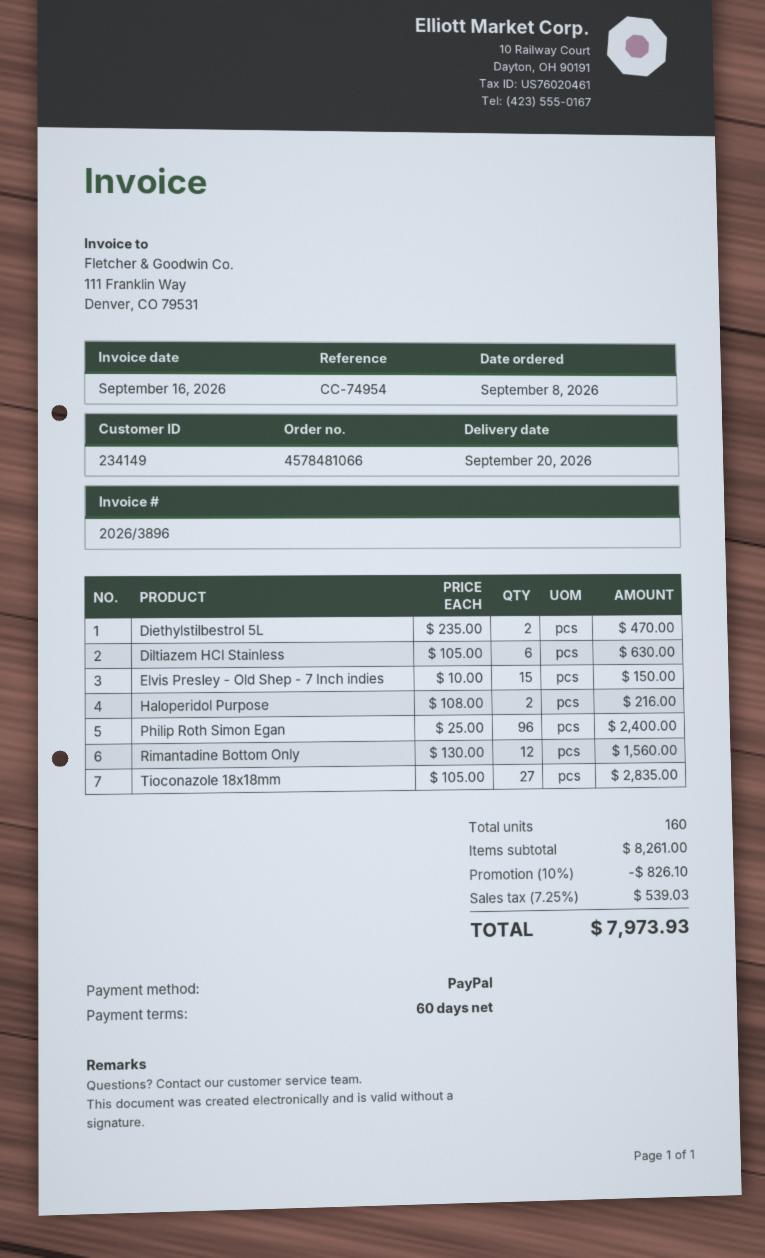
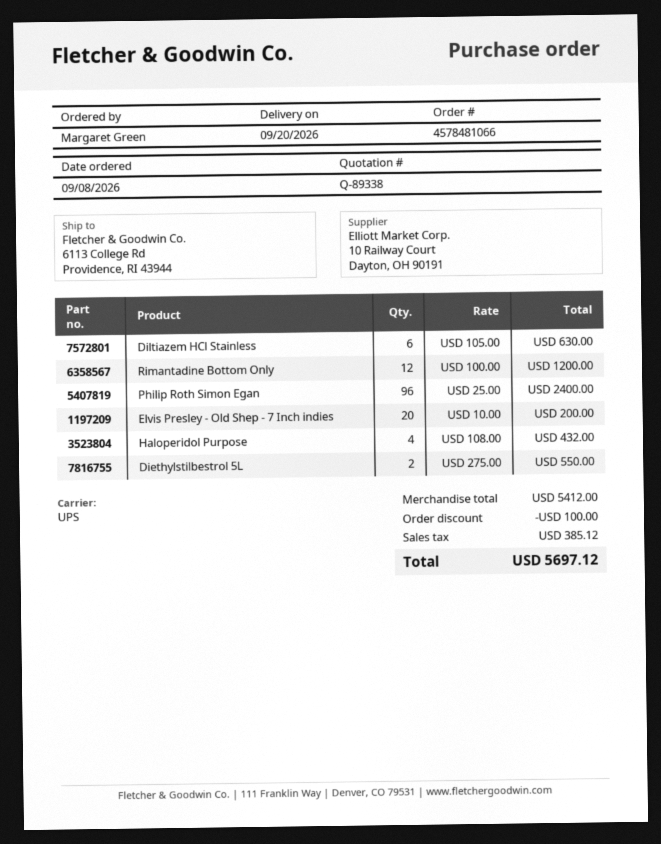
Diethylstilbestrol 5L: 2 x 235.00 = 470.00 -> 2 x 275.00 = 550.00
Elvis Presley - Old Shep - 7 Inch indies: 15 x 10.00 = 150.00 -> 20 x 10.00 = 200.00
Haloperidol Purpose: 2 x 108.00 = 216.00 -> 4 x 108.00 = 432.00
Rimantadine Bottom Only: 12 x 130.00 = 1560.00 -> 12 x 100.00 = 1200.00
Tioconazole 18x18mm: 27 x 105.00 = 2835.00 -> none
subtotal: 8261.00 -> 5412.00
discount: 826.10 -> 100.00
tax: 539.03 -> 385.12
total: 7973.93 -> 5697.12

